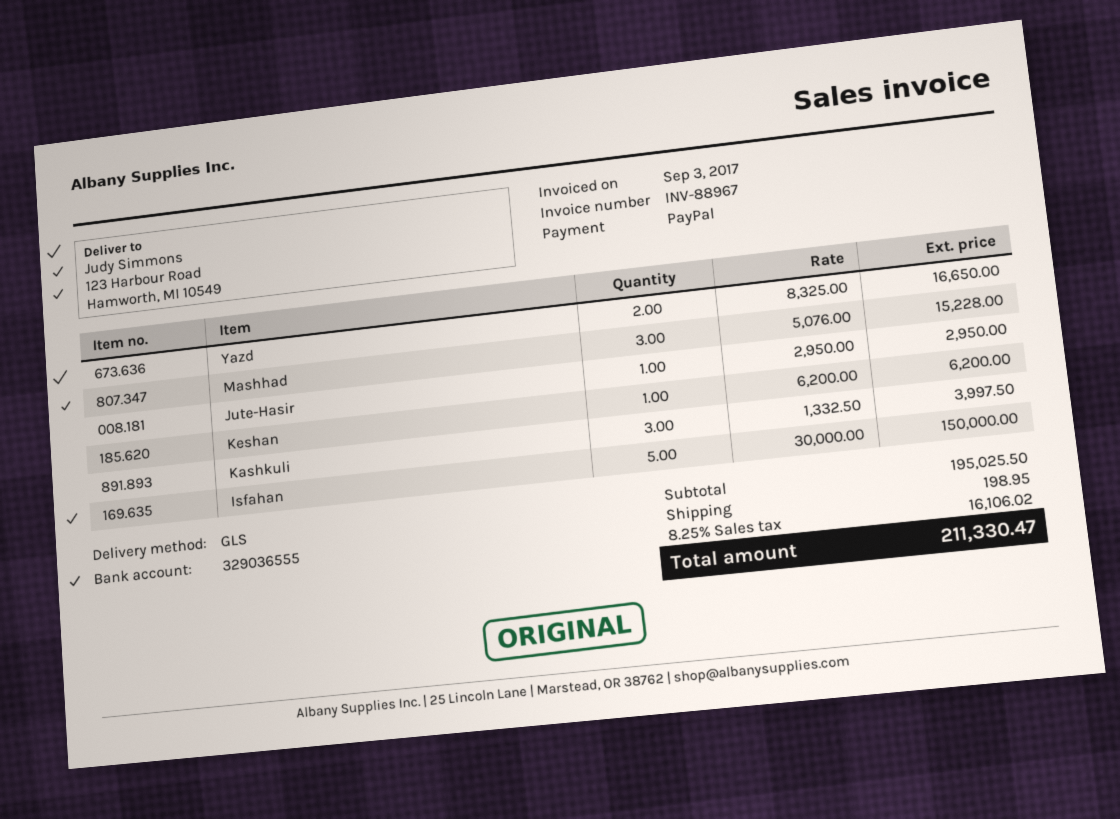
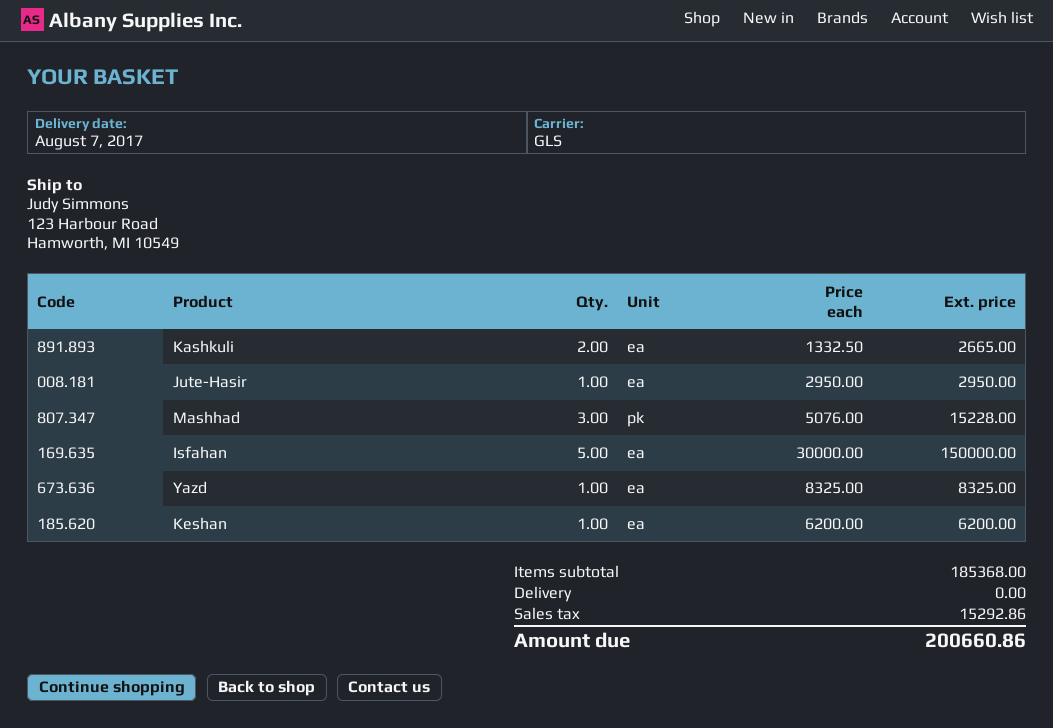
Yazd: 2 x 8325.00 = 16650.00 -> 1 x 8325.00 = 8325.00
Kashkuli: 3 x 1332.50 = 3997.50 -> 2 x 1332.50 = 2665.00
subtotal: 195025.50 -> 185368.00
shipping: 198.95 -> 0.00
tax: 16106.02 -> 15292.86
total: 211330.47 -> 200660.86

